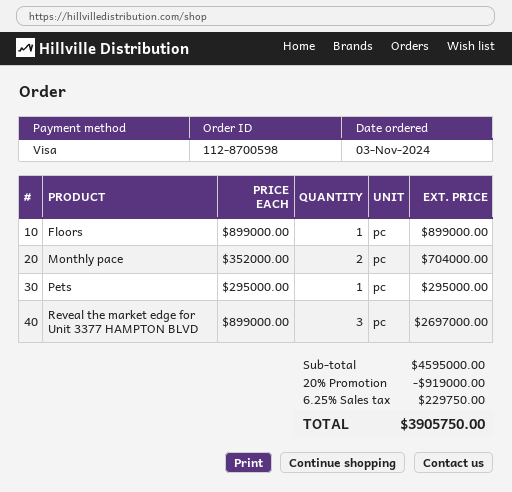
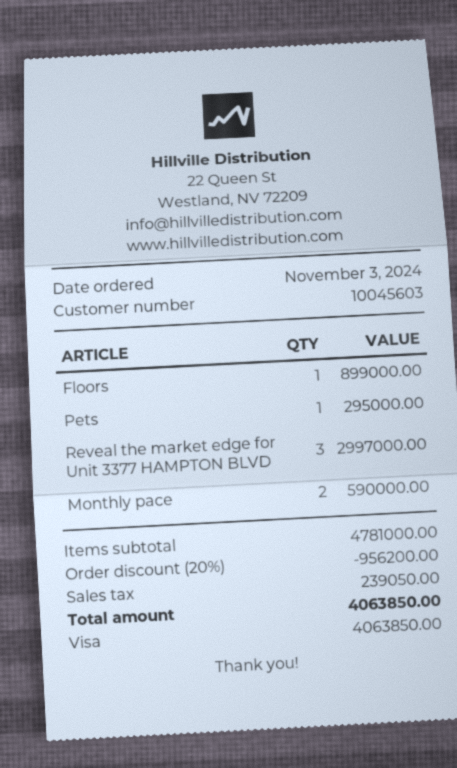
Monthly pace: 2 for 704000.00 -> 2 for 590000.00
Reveal the market edge for Unit 3377 HAMPTON BLVD: 3 for 2697000.00 -> 3 for 2997000.00
subtotal: 4595000.00 -> 4781000.00
discount: 20% = 919000.00 -> 20% = 956200.00
tax: 229750.00 -> 239050.00
total: 3905750.00 -> 4063850.00

